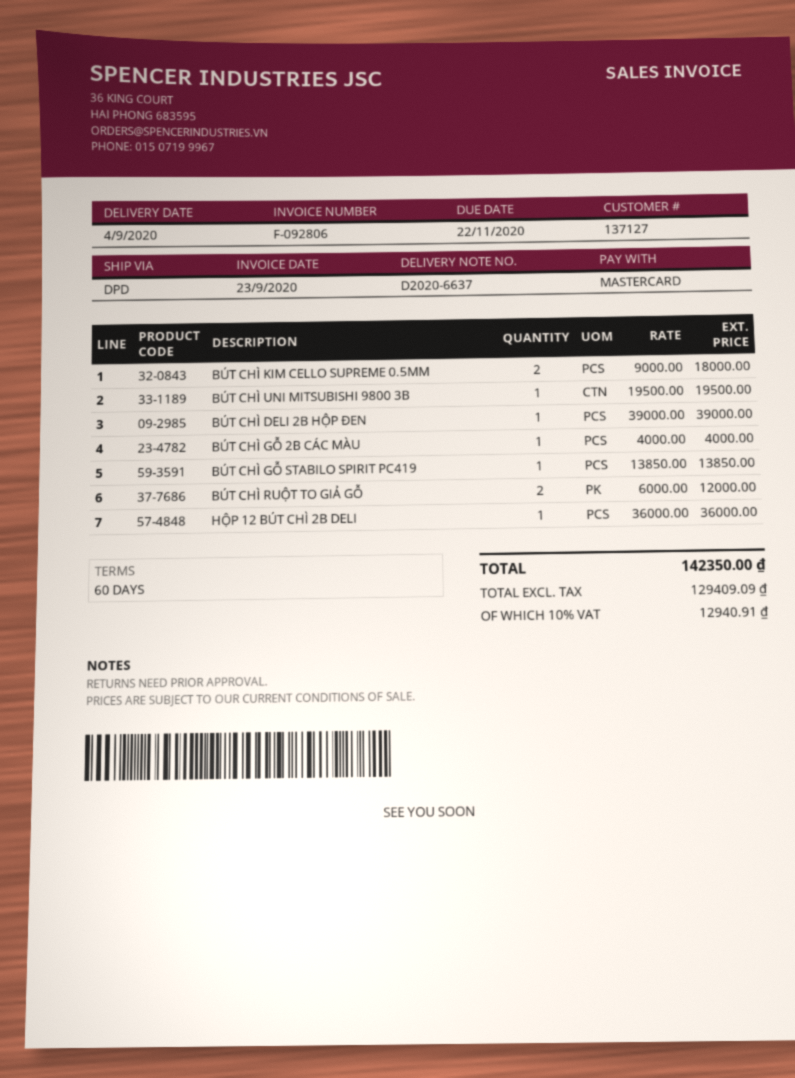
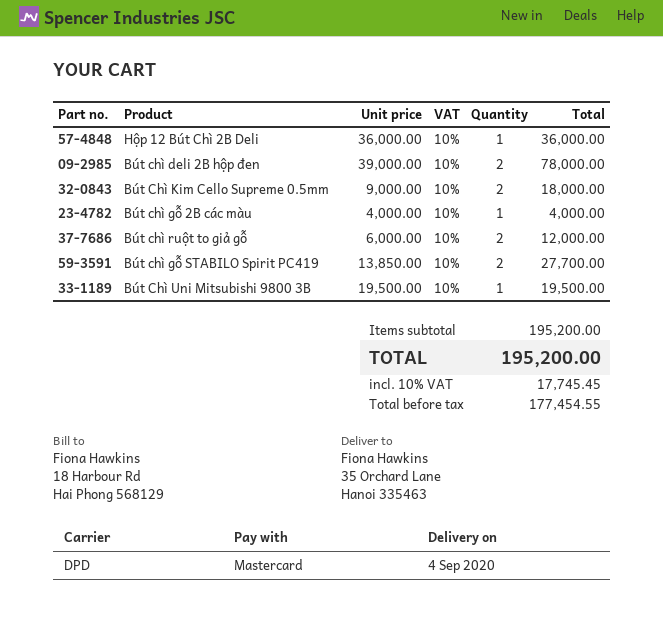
BÚT CHÌ DELI 2B HỘP ĐEN: 1 x 39000.00 = 39000.00 -> 2 x 39000.00 = 78000.00
BÚT CHÌ GỖ STABILO SPIRIT PC419: 1 x 13850.00 = 13850.00 -> 2 x 13850.00 = 27700.00
net: 129409.09 -> 177454.55
tax: 10% = 12940.91 -> 10% = 17745.45
total: 142350.00 -> 195200.00

